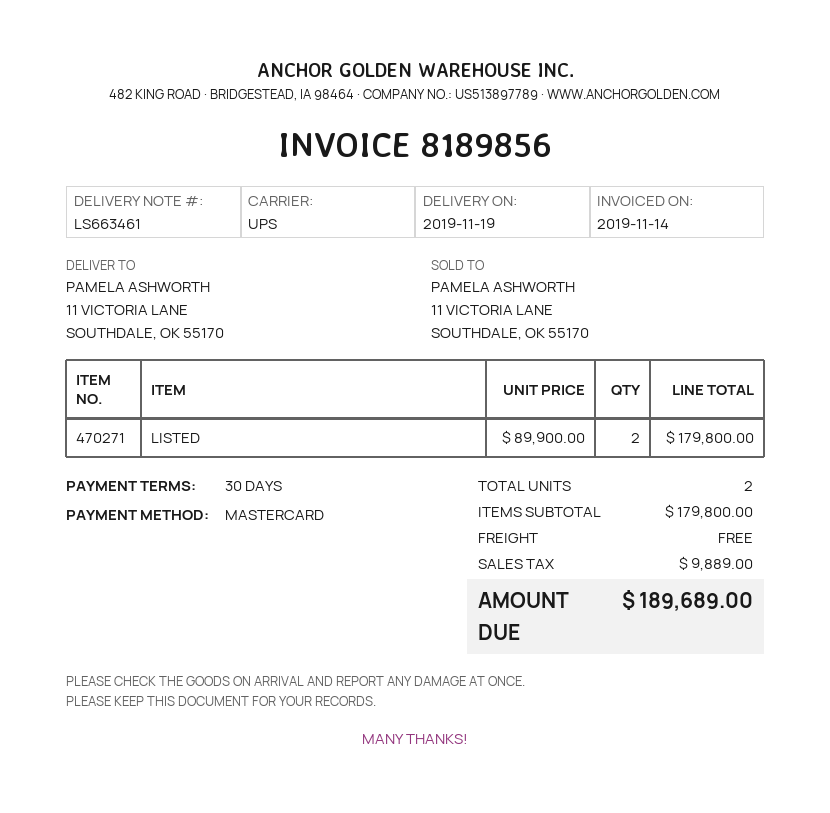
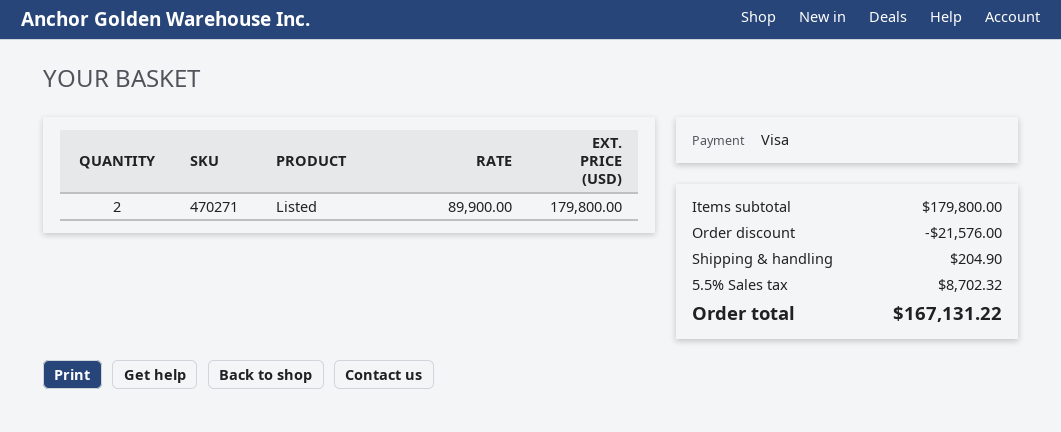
payment method: Mastercard -> Visa
discount: none -> 21576.00
shipping: 0.00 -> 204.90
tax: 9889.00 -> 8702.32
total: 189689.00 -> 167131.22

